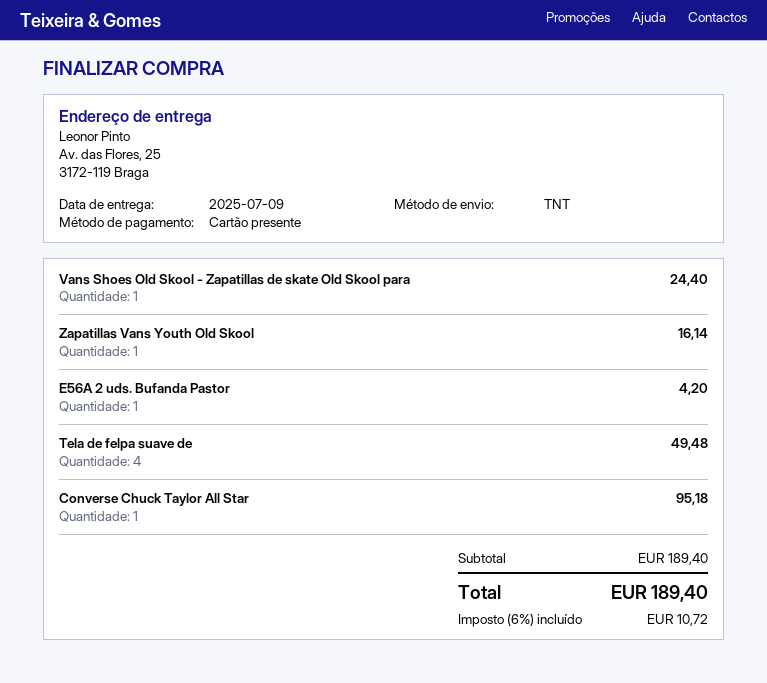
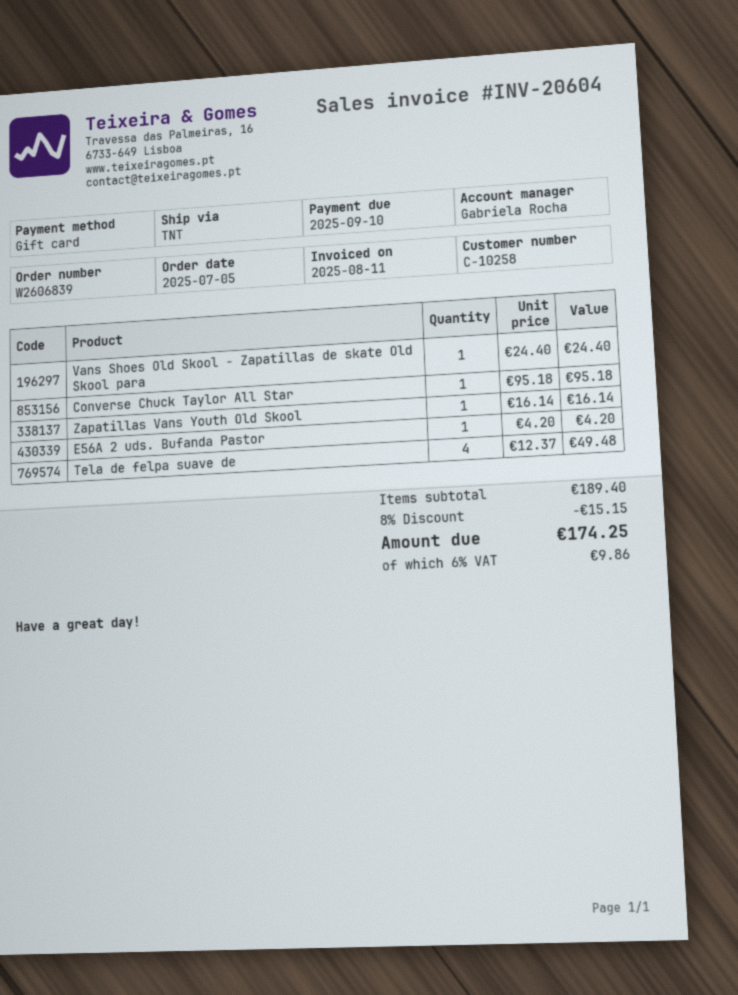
discount: none -> 8% = 15.15
tax: 6% = 10.72 -> 6% = 9.86
total: 189.40 -> 174.25

